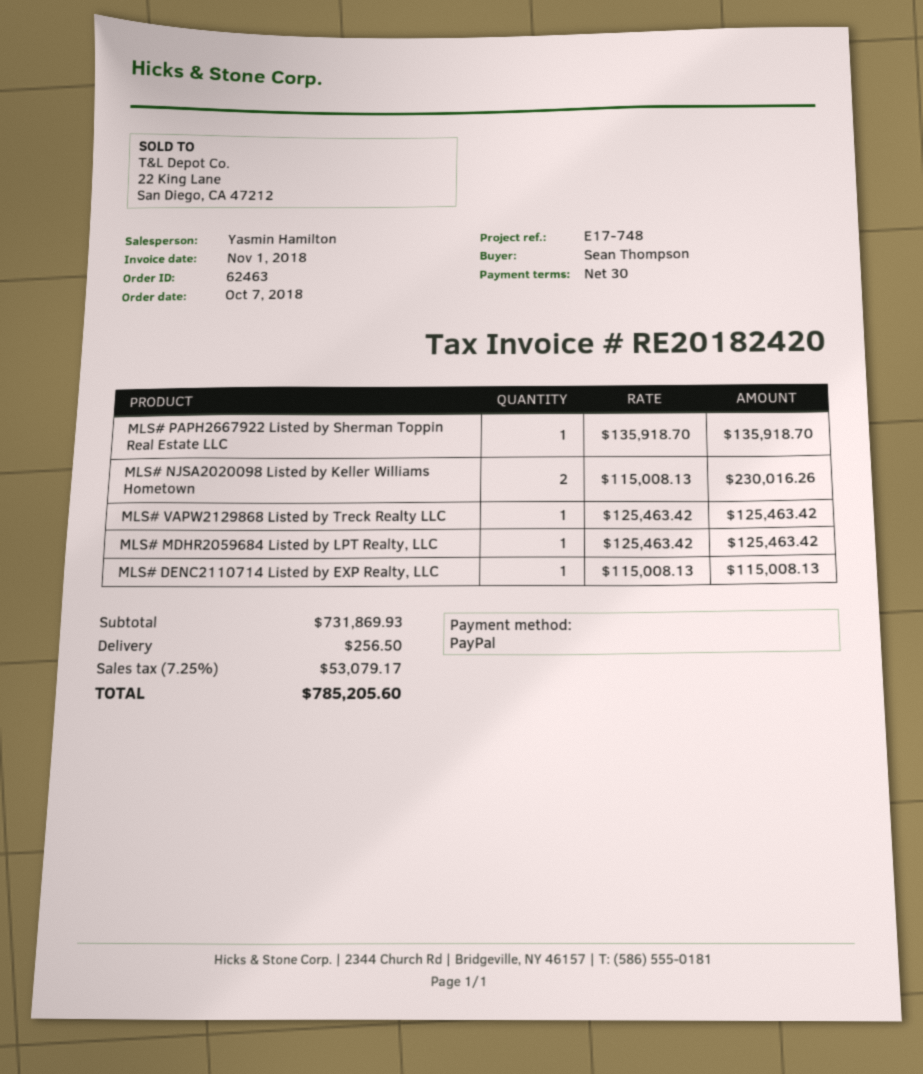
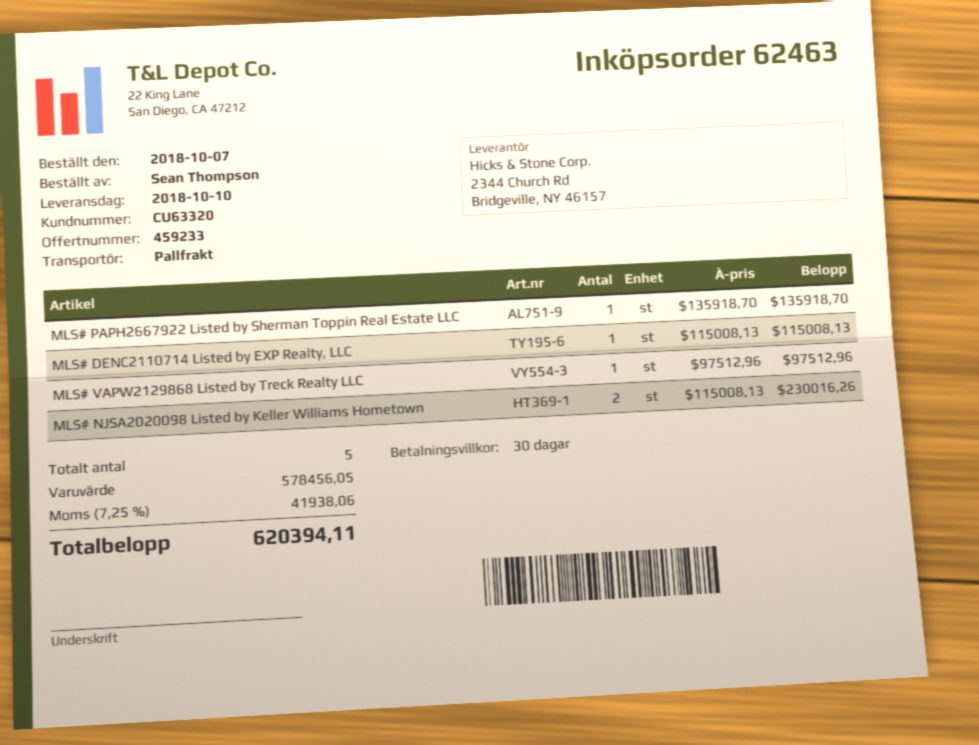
MLS# VAPW2129868 Listed by Treck Realty LLC: 1 x 125463.42 = 125463.42 -> 1 x 97512.96 = 97512.96
MLS# MDHR2059684 Listed by LPT Realty, LLC: 1 x 125463.42 = 125463.42 -> none
subtotal: 731869.93 -> 578456.05
shipping: 256.50 -> none
tax: 7.25% = 53079.17 -> 7.25% = 41938.06
total: 785205.60 -> 620394.11

